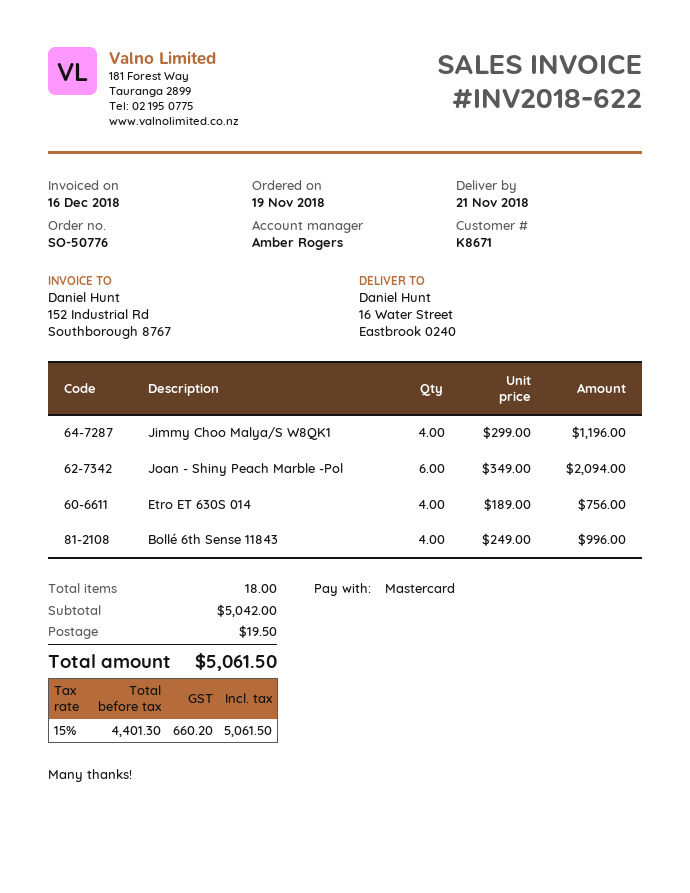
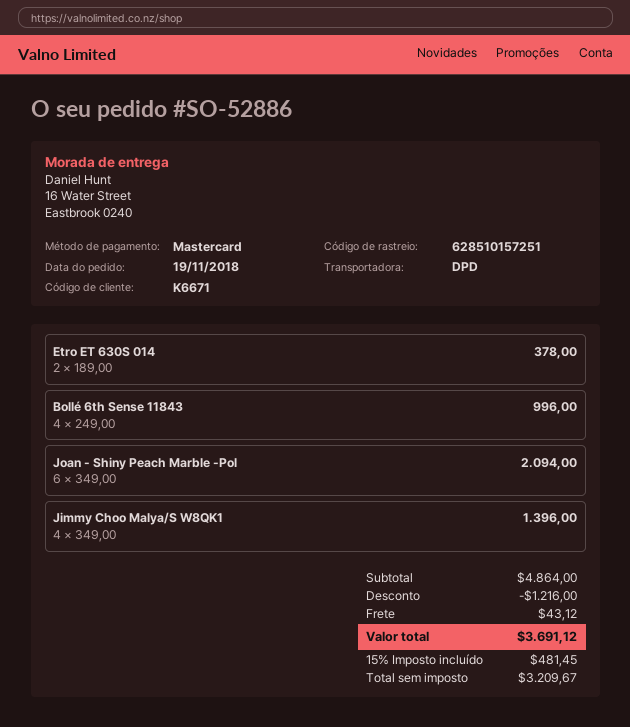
order number: SO-50776 -> SO-52886
customer number: K8671 -> K6671
Jimmy Choo Malya/S W8QK1: 4 x 299.00 = 1196.00 -> 4 x 349.00 = 1396.00
Etro ET 630S 014: 4 x 189.00 = 756.00 -> 2 x 189.00 = 378.00
subtotal: 5042.00 -> 4864.00
discount: none -> 1216.00
shipping: 19.50 -> 43.12
net: 4401.30 -> 3209.67
tax: 15% = 660.20 -> 15% = 481.45
total: 5061.50 -> 3691.12

